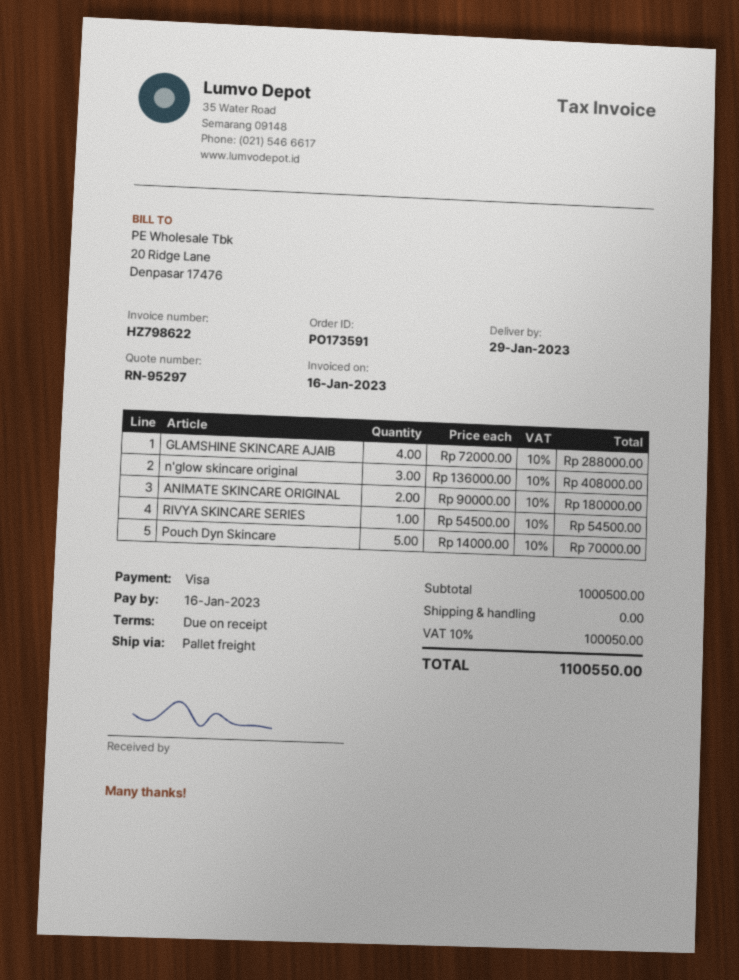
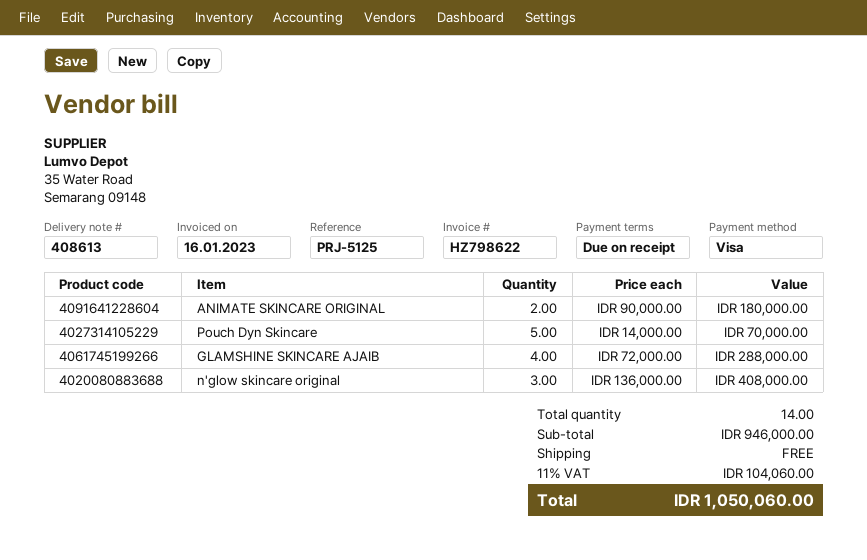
RIVYA SKINCARE SERIES: 1 x 54500.00 = 54500.00 -> none
subtotal: 1000500.00 -> 946000.00
tax: 10% = 100050.00 -> 11% = 104060.00
total: 1100550.00 -> 1050060.00

